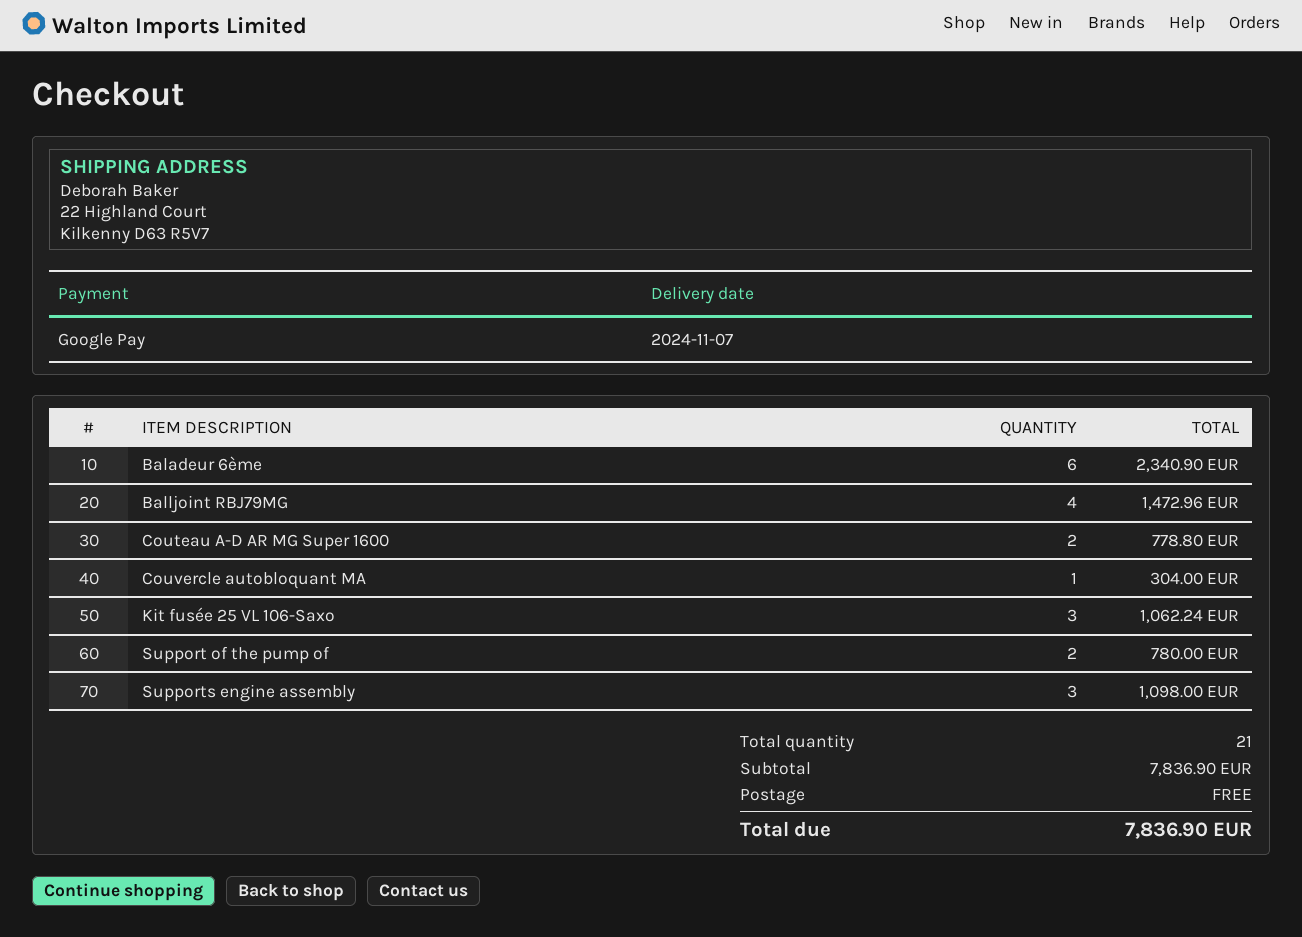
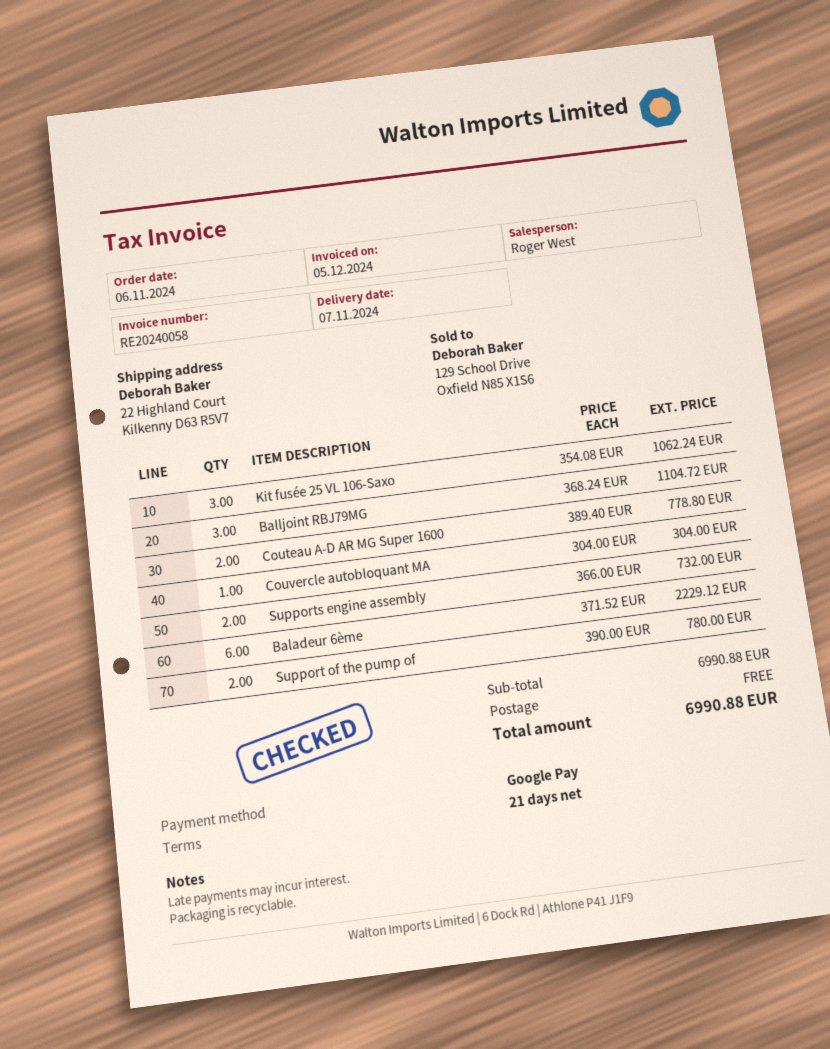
Baladeur 6ème: 6 for 2340.90 -> 6 for 2229.12
Balljoint RBJ79MG: 4 for 1472.96 -> 3 for 1104.72
Supports engine assembly: 3 for 1098.00 -> 2 for 732.00
subtotal: 7836.90 -> 6990.88
total: 7836.90 -> 6990.88

